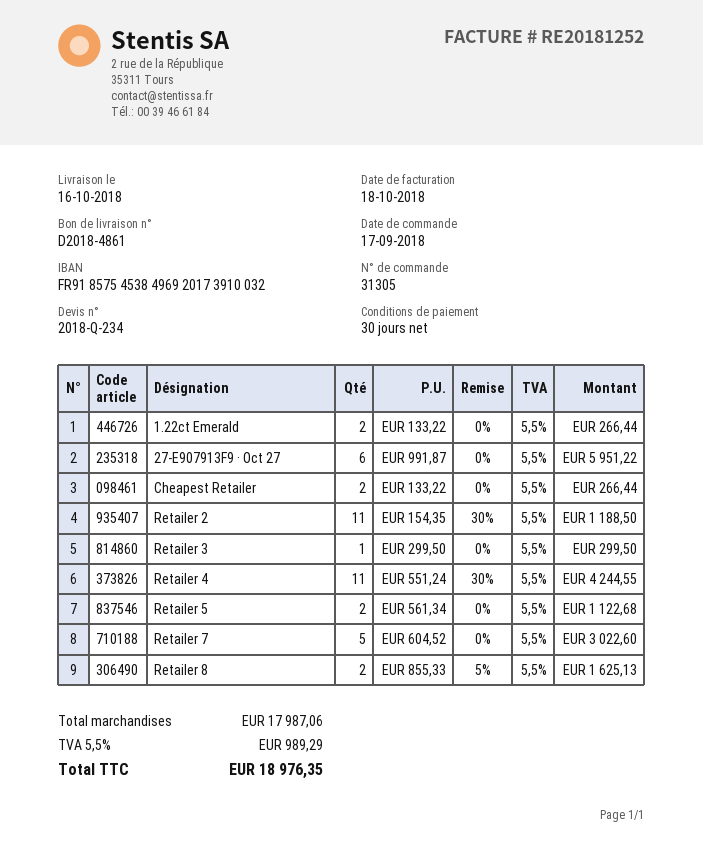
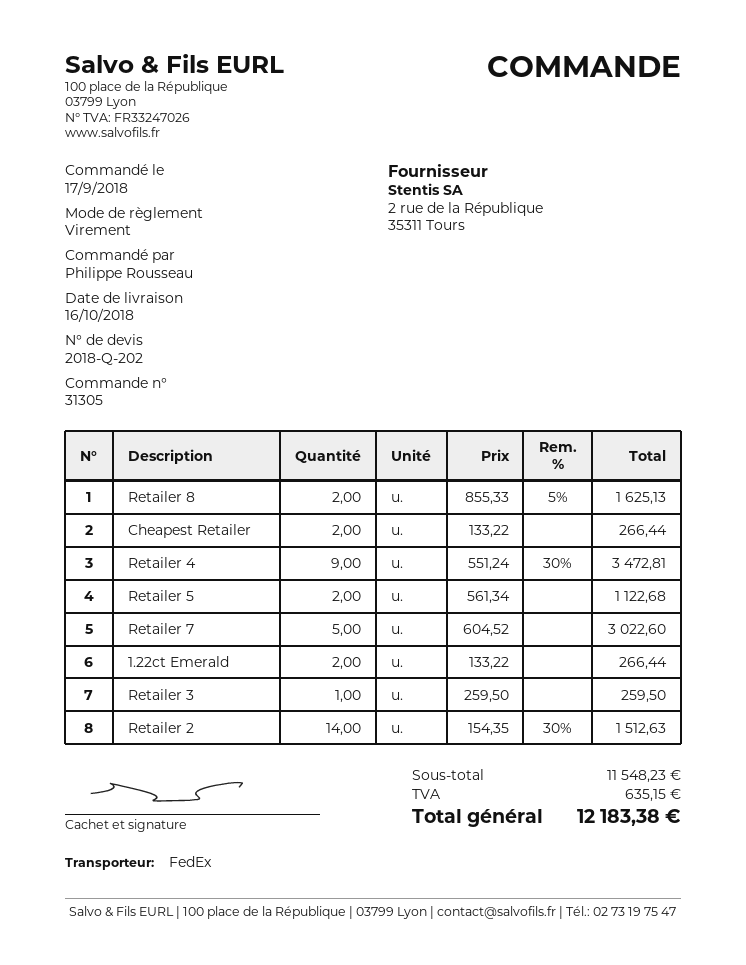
quote number: 2018-Q-234 -> 2018-Q-202
27-E907913F9 · Oct 27: 6 x 991.87 = 5951.22 -> none
Retailer 2: 11 x 154.35 - 30% = 1188.50 -> 14 x 154.35 - 30% = 1512.63
Retailer 3: 1 x 299.50 = 299.50 -> 1 x 259.50 = 259.50
Retailer 4: 11 x 551.24 - 30% = 4244.55 -> 9 x 551.24 - 30% = 3472.81
subtotal: 17987.06 -> 11548.23
tax: 989.29 -> 635.15
total: 18976.35 -> 12183.38

